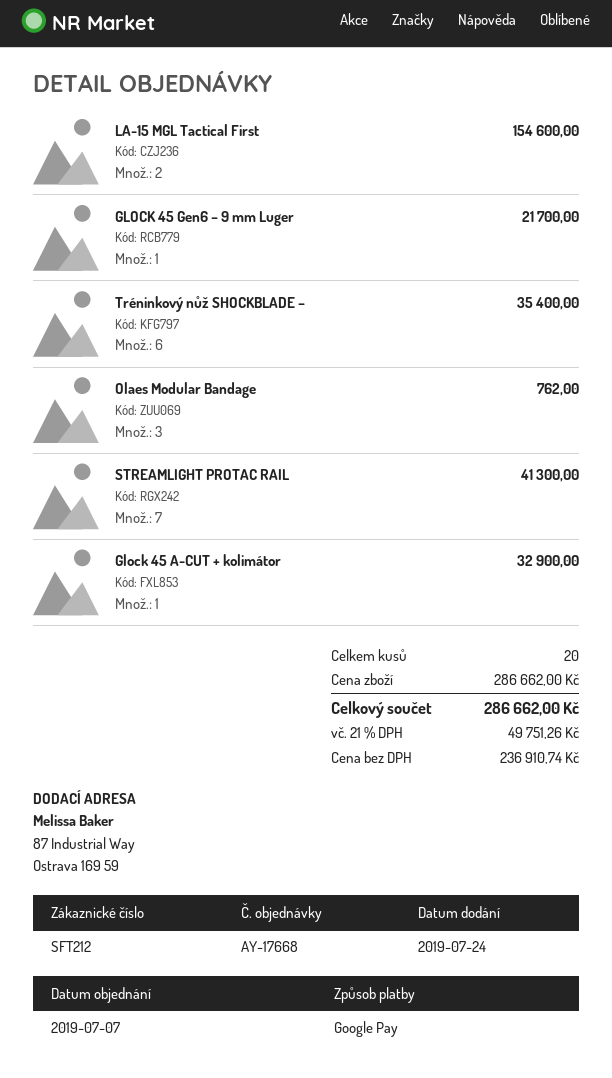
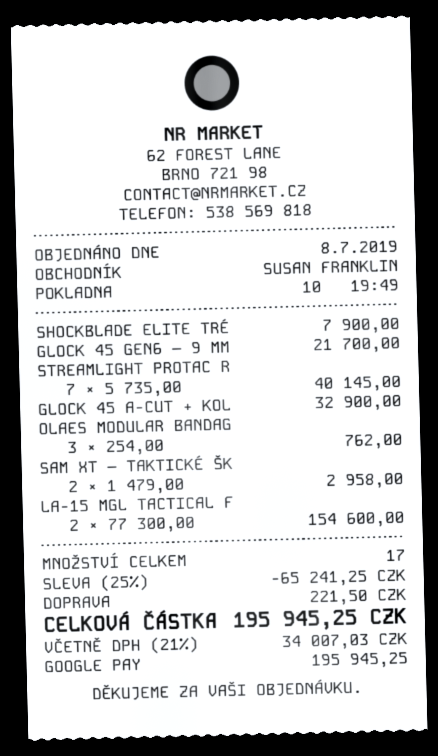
order date: 2019-07-07 -> 2019-07-08
Tréninkový nůž SHOCKBLADE –: 6 for 35400.00 -> none
STREAMLIGHT PROTAC RAIL: 7 for 41300.00 -> 7 for 40145.00
SHOCKBLADE ELITE TRÉ: none -> 1 for 7900.00
SAM XT – TAKTICKÉ ŠK: none -> 2 for 2958.00
total quantity: 20 -> 17
discount: none -> 25% = 65241.25
shipping: none -> 221.50
tax: 21% = 49751.26 -> 21% = 34007.03
total: 286662.00 -> 195945.25

